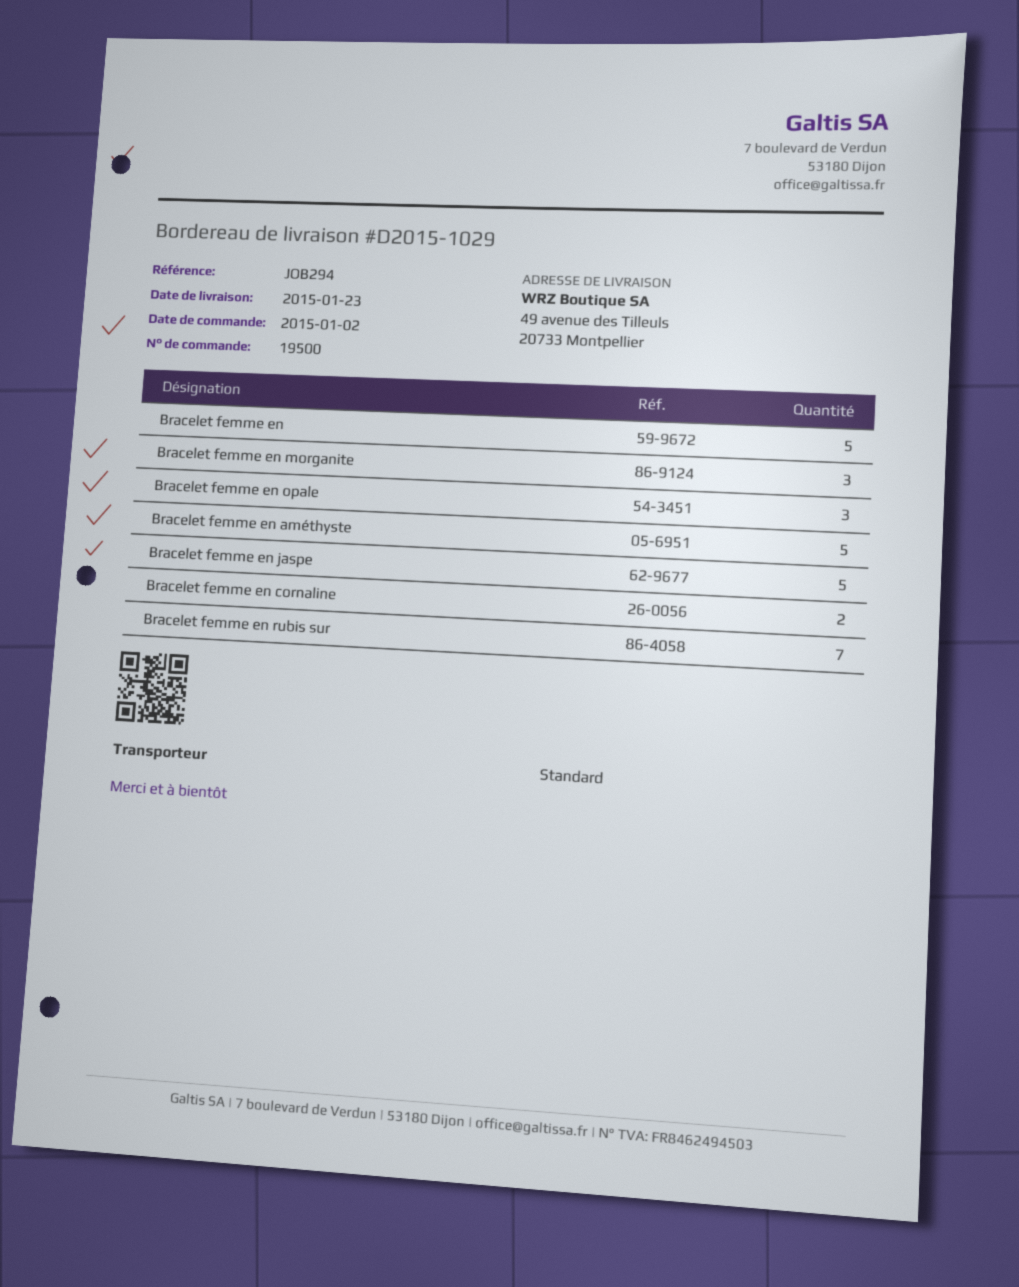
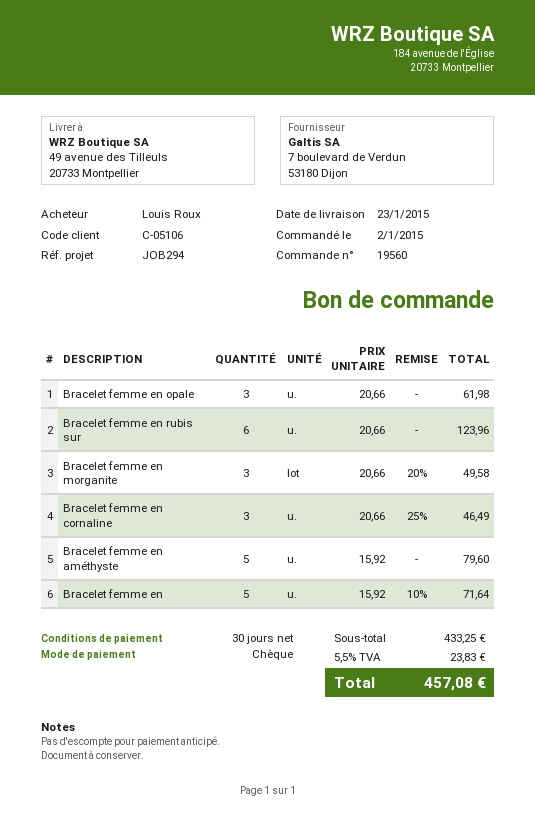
order number: 19500 -> 19560
Bracelet femme en jaspe: 5 -> none
Bracelet femme en cornaline: 2 -> 3
Bracelet femme en rubis sur: 7 -> 6

